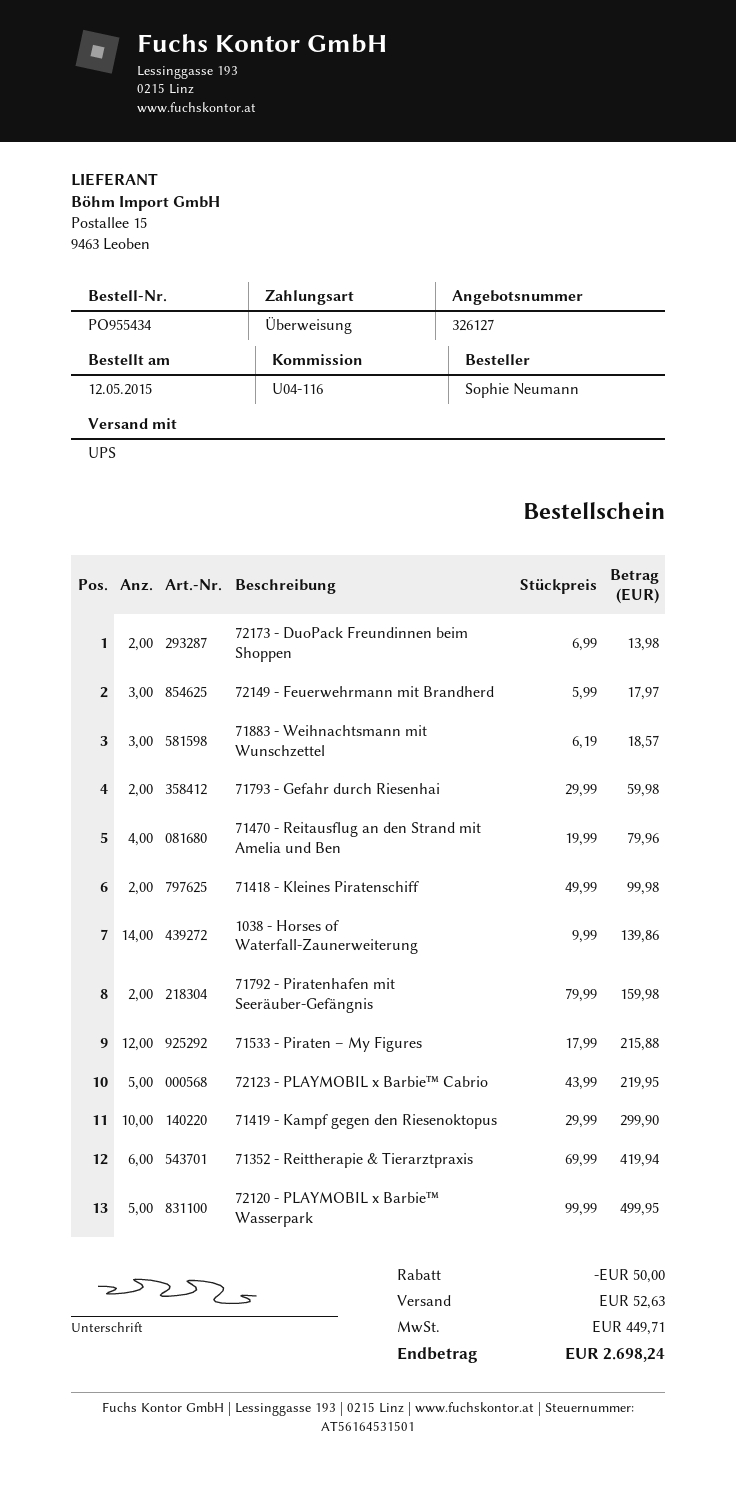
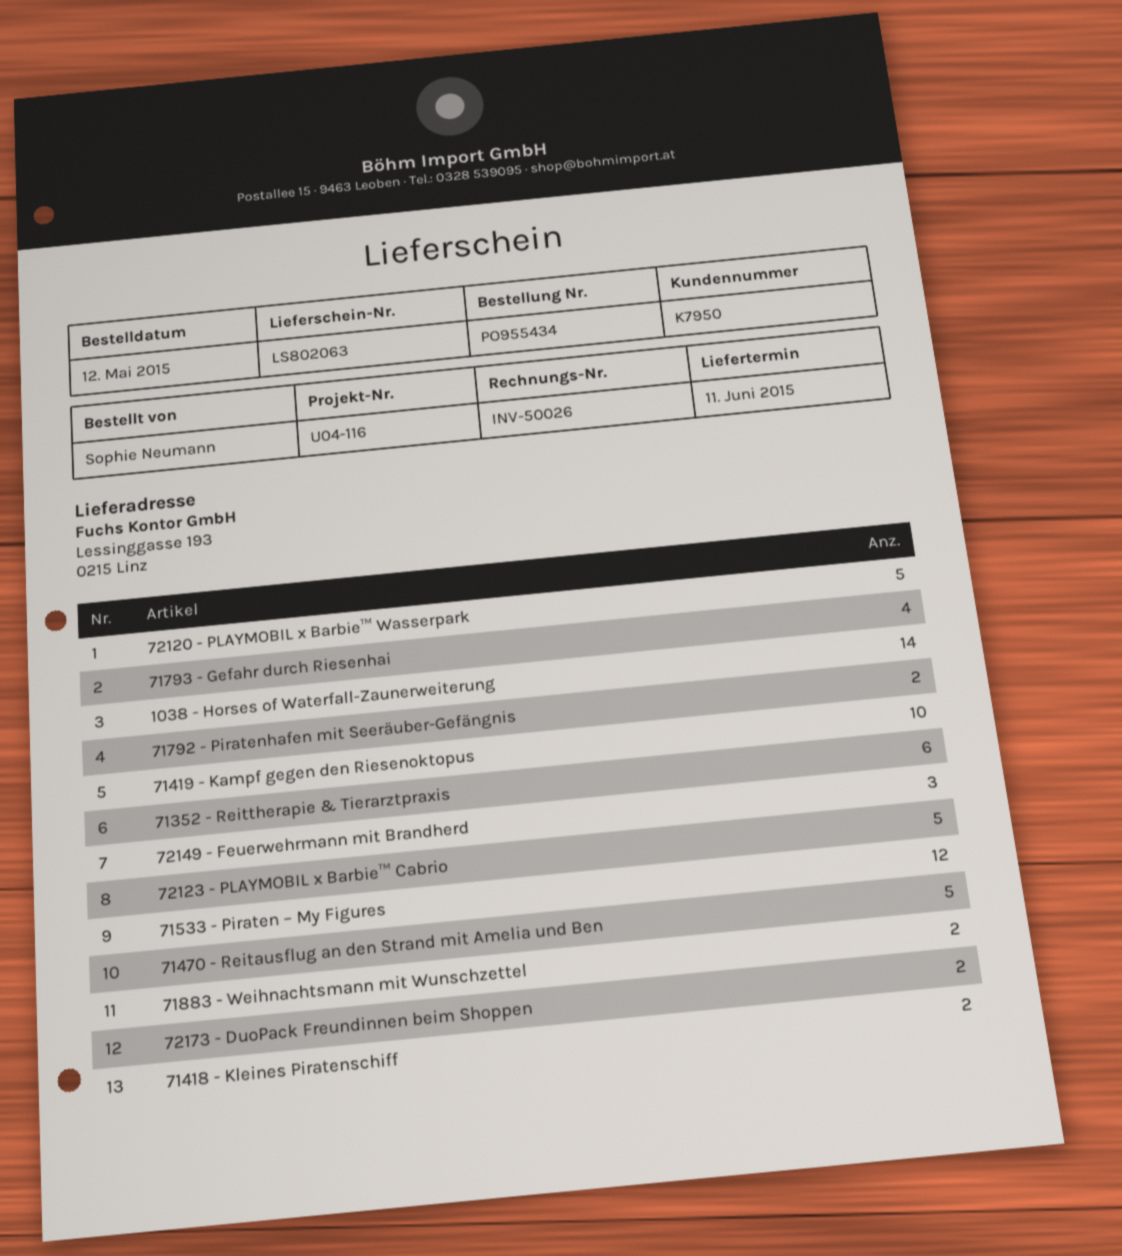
71883 - Weihnachtsmann mit Wunschzettel: 3 -> 2
71793 - Gefahr durch Riesenhai: 2 -> 4
71470 - Reitausflug an den Strand mit Amelia und Ben: 4 -> 5

